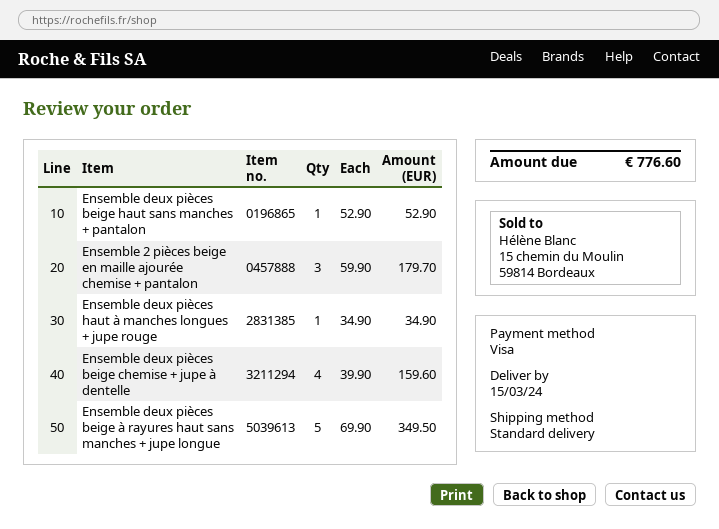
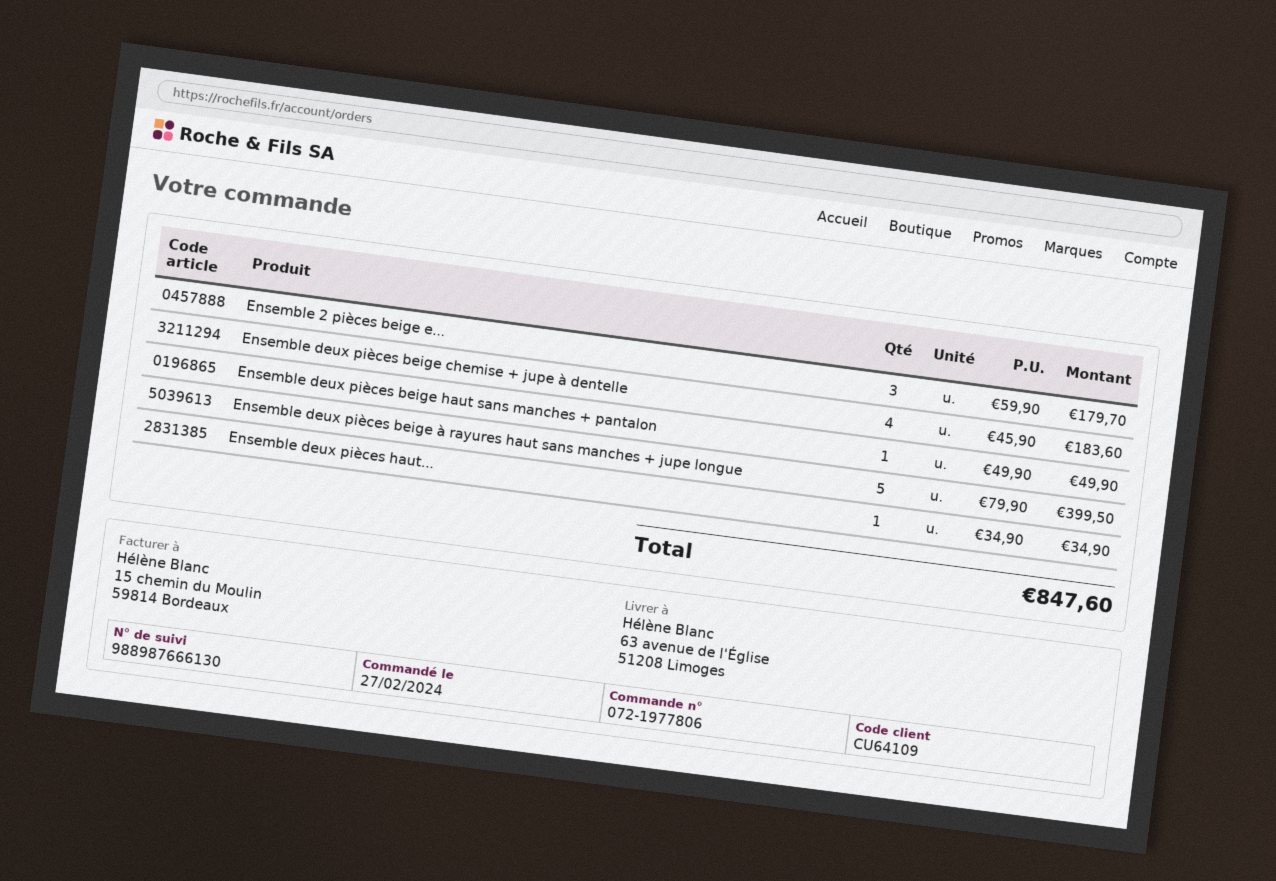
Ensemble deux pièces beige haut sans manches + pantalon: 1 x 52.90 = 52.90 -> 1 x 49.90 = 49.90
Ensemble deux pièces beige chemise + jupe à dentelle: 4 x 39.90 = 159.60 -> 4 x 45.90 = 183.60
Ensemble deux pièces beige à rayures haut sans manches + jupe longue: 5 x 69.90 = 349.50 -> 5 x 79.90 = 399.50
total: 776.60 -> 847.60

